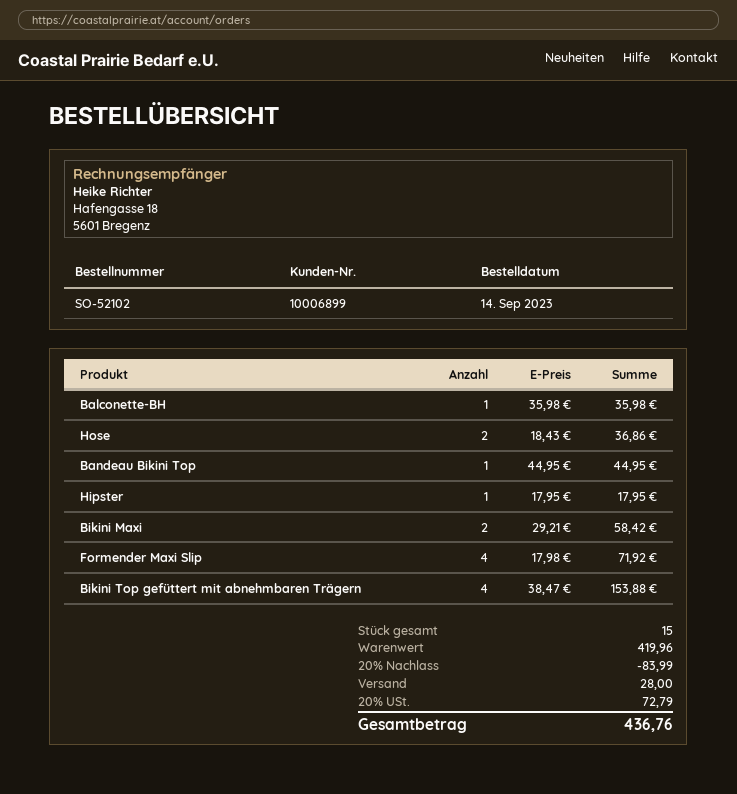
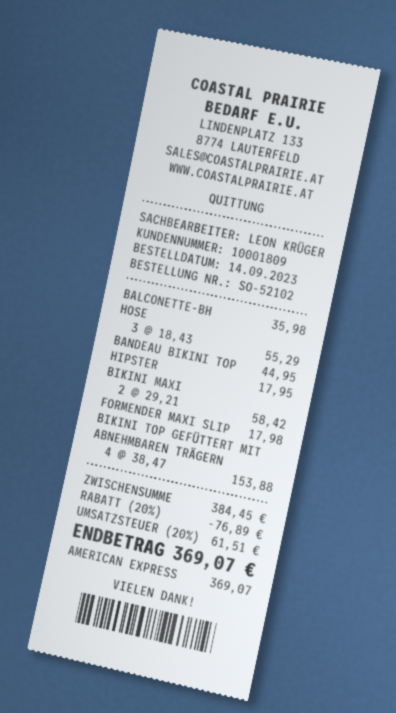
customer number: 10006899 -> 10001809
Hose: 2 x 18.43 = 36.86 -> 3 x 18.43 = 55.29
Formender Maxi Slip: 4 x 17.98 = 71.92 -> 1 x 17.98 = 17.98
subtotal: 419.96 -> 384.45
discount: 20% = 83.99 -> 20% = 76.89
shipping: 28.00 -> none
tax: 20% = 72.79 -> 20% = 61.51
total: 436.76 -> 369.07

